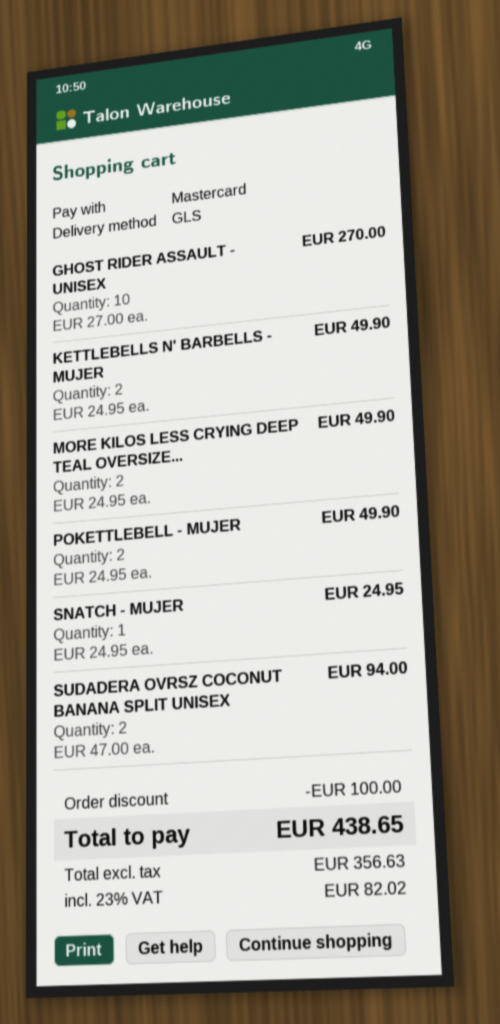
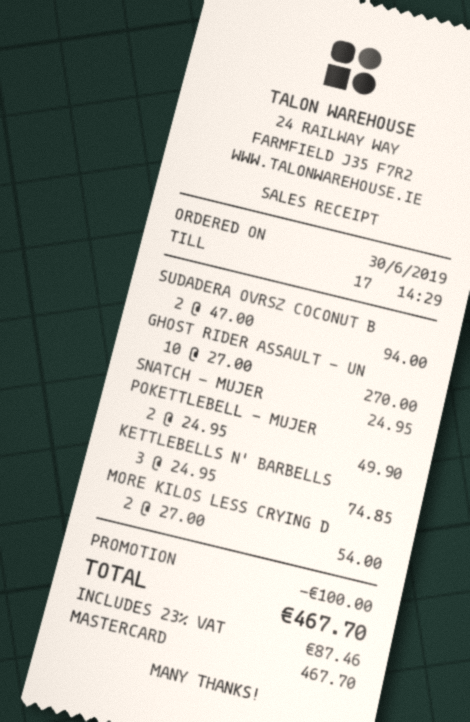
KETTLEBELLS N' BARBELLS - MUJER: 2 x 24.95 = 49.90 -> 3 x 24.95 = 74.85
MORE KILOS LESS CRYING DEEP TEAL OVERSIZE...: 2 x 24.95 = 49.90 -> 2 x 27.00 = 54.00
tax: 23% = 82.02 -> 23% = 87.46
total: 438.65 -> 467.70

